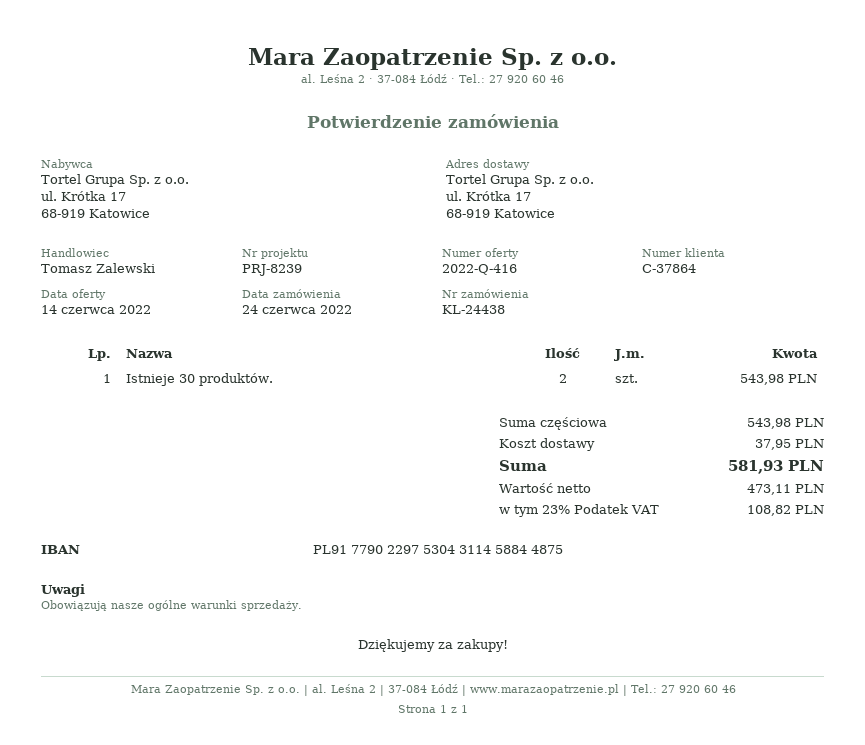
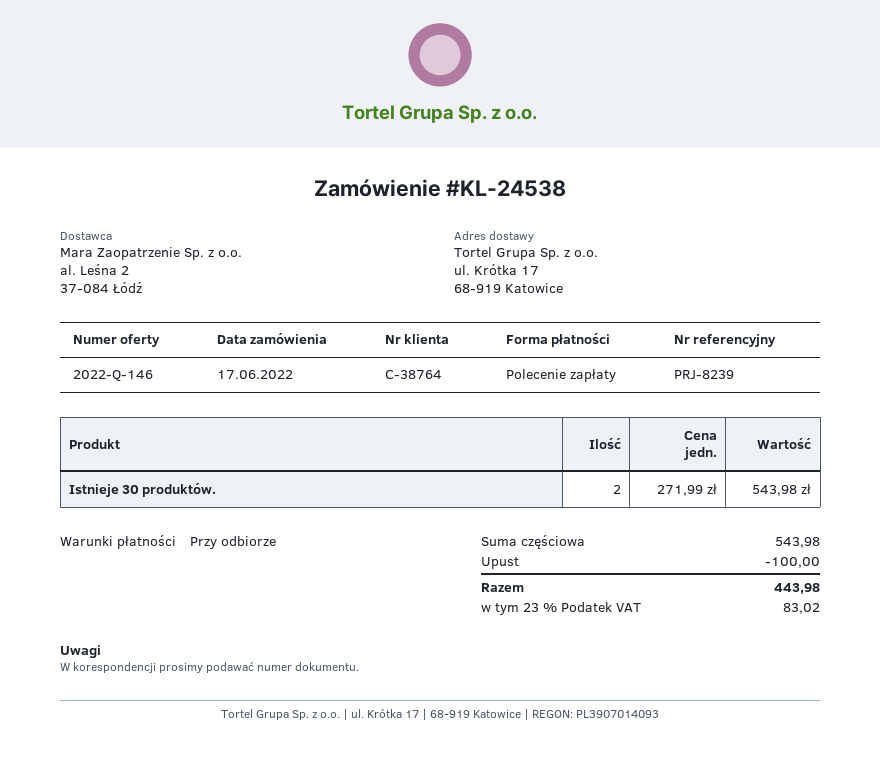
quote number: 2022-Q-416 -> 2022-Q-146
order number: KL-24438 -> KL-24538
order date: 2022-06-24 -> 2022-06-17
customer number: C-37864 -> C-38764
discount: none -> 100.00
shipping: 37.95 -> none
tax: 23% = 108.82 -> 23% = 83.02
total: 581.93 -> 443.98

